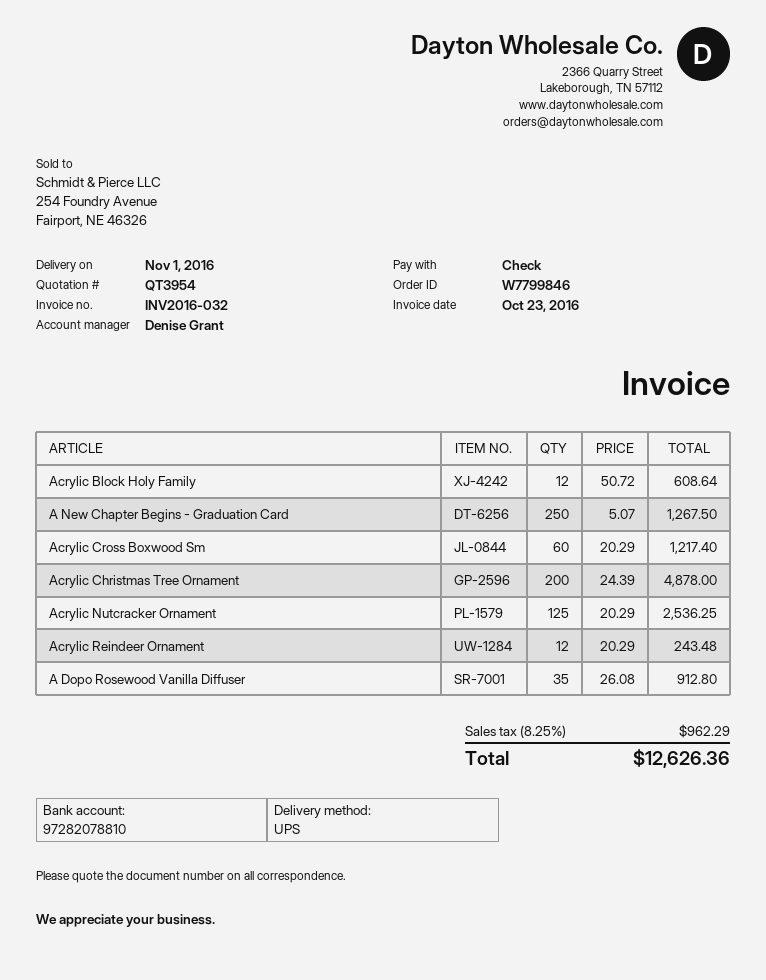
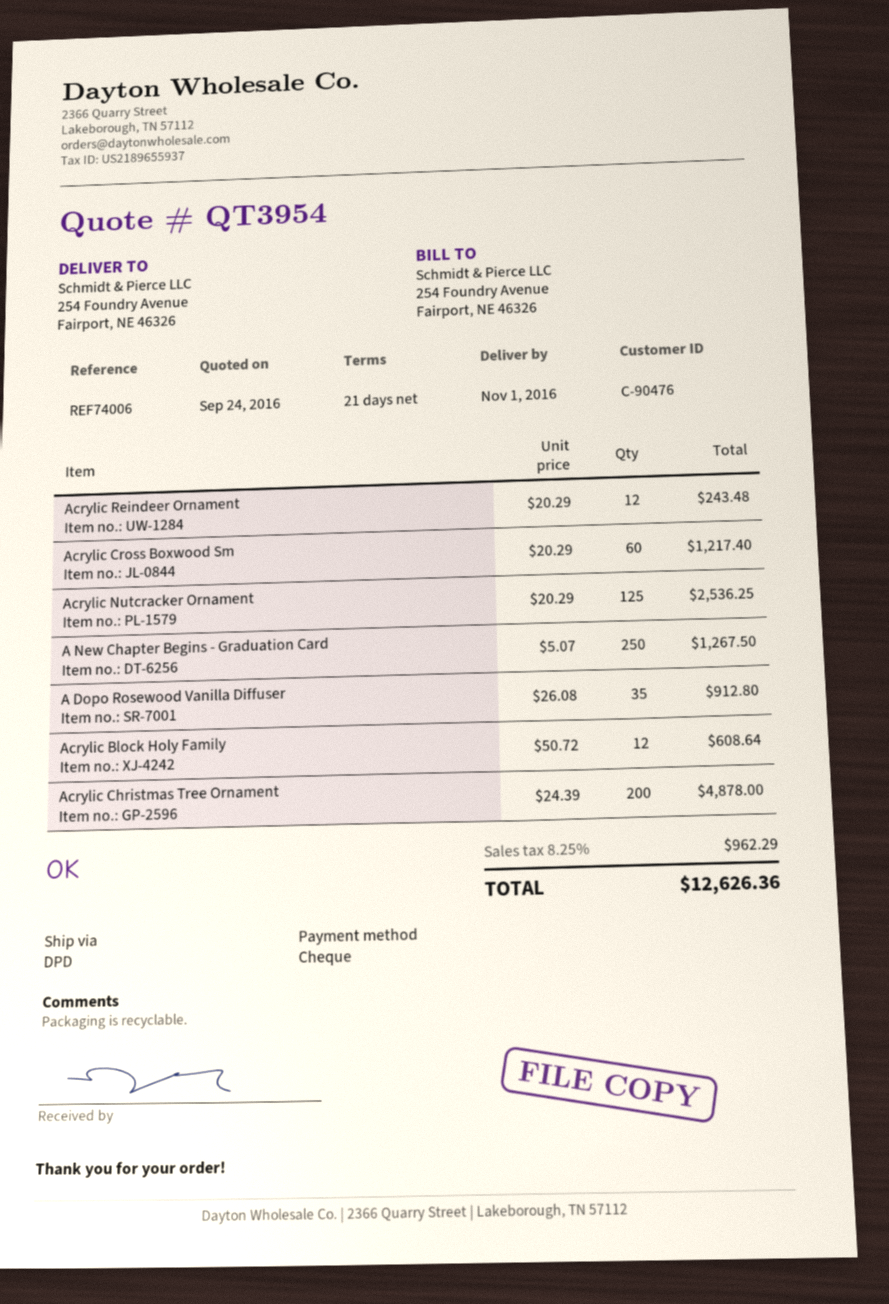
shipping method: UPS -> DPD

